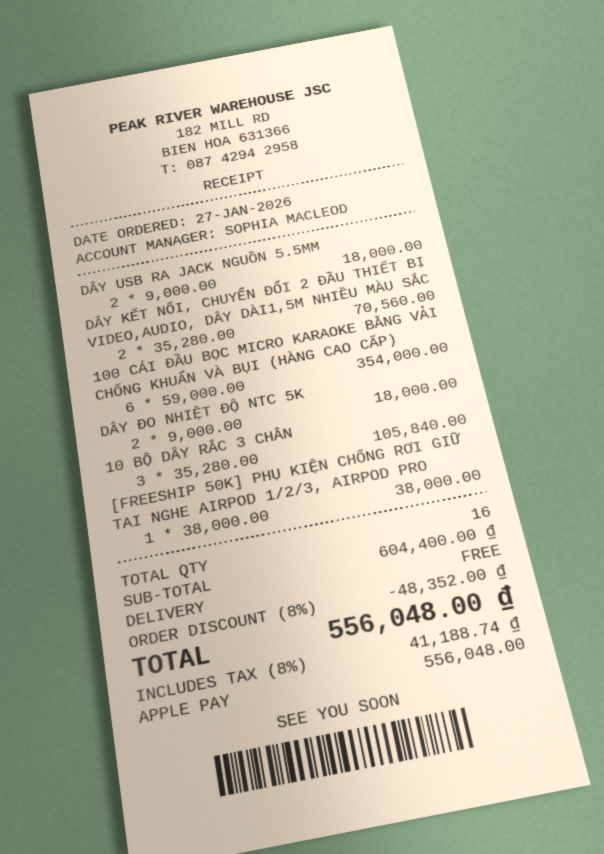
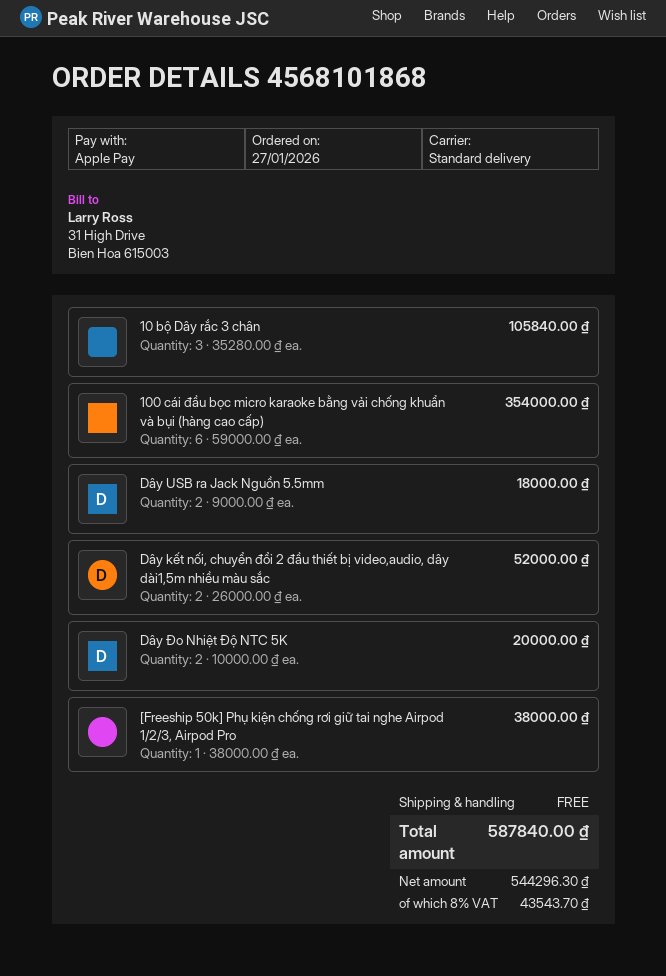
DÂY KẾT NỐI, CHUYỂN ĐỔI 2 ĐẦU THIẾT BỊ VIDEO,AUDIO, DÂY DÀI1,5M NHIỀU MÀU SẮC: 2 x 35280.00 = 70560.00 -> 2 x 26000.00 = 52000.00
DÂY ĐO NHIỆT ĐỘ NTC 5K: 2 x 9000.00 = 18000.00 -> 2 x 10000.00 = 20000.00
discount: 8% = 48352.00 -> none
tax: 8% = 41188.74 -> 8% = 43543.70
total: 556048.00 -> 587840.00

